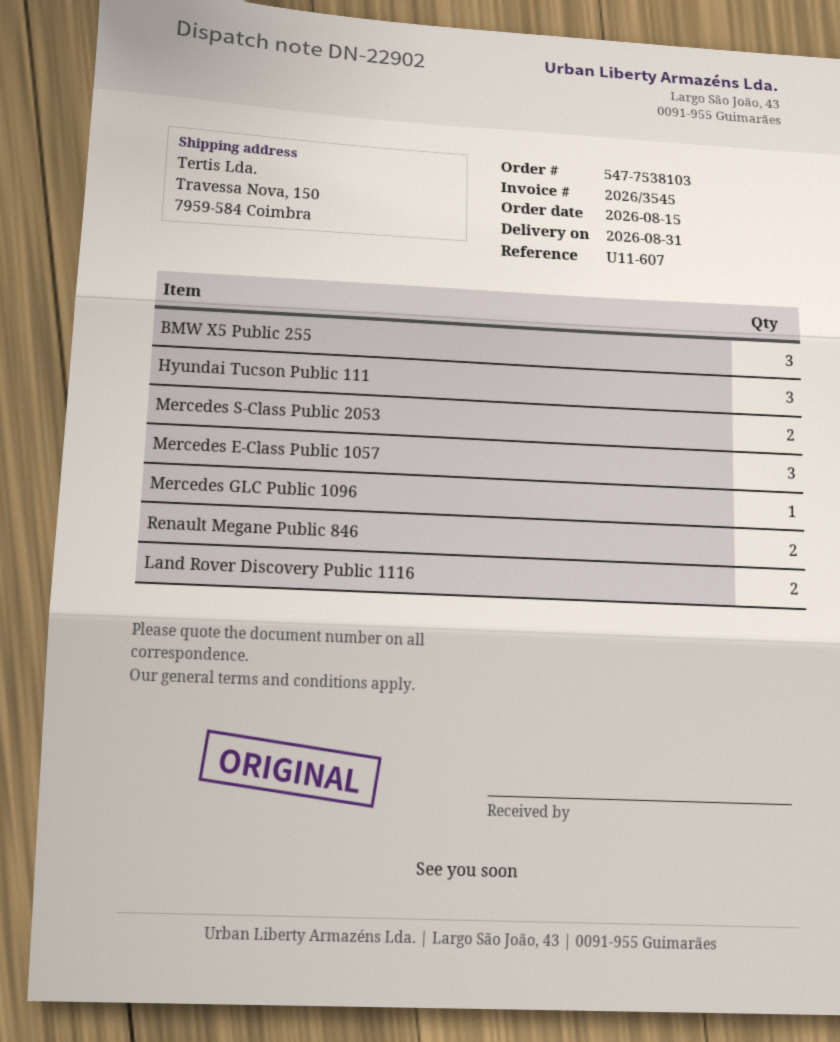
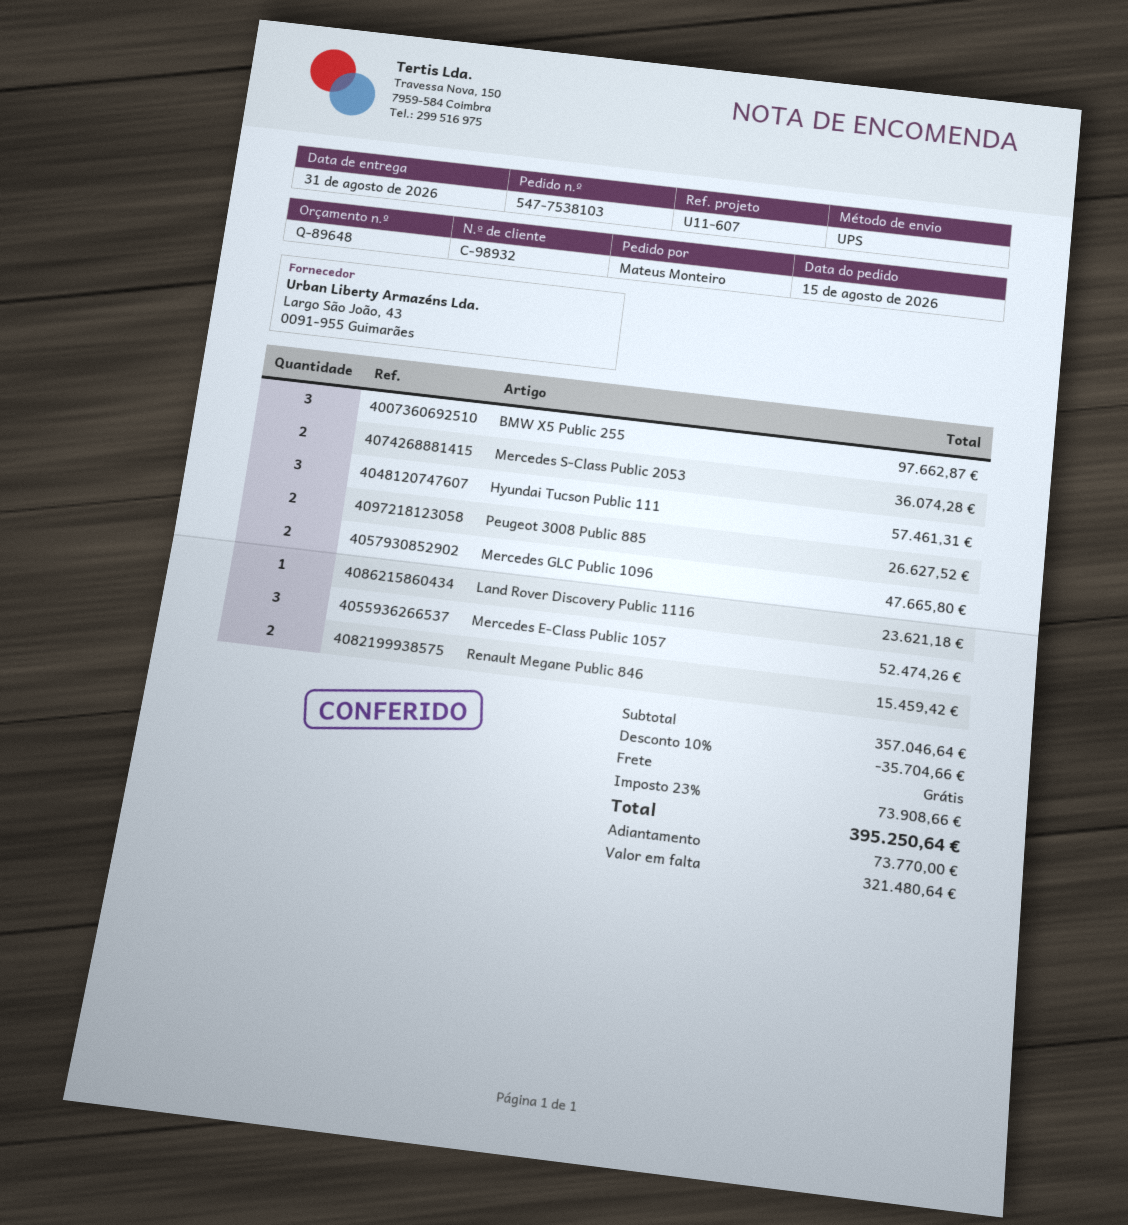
Mercedes GLC Public 1096: 1 -> 2
Land Rover Discovery Public 1116: 2 -> 1
Peugeot 3008 Public 885: none -> 2

